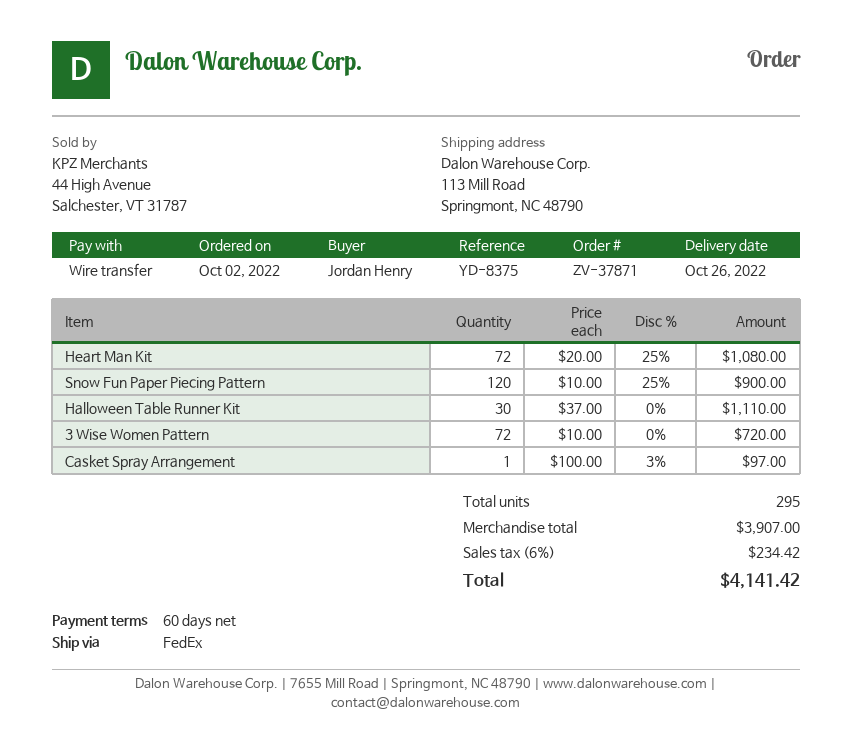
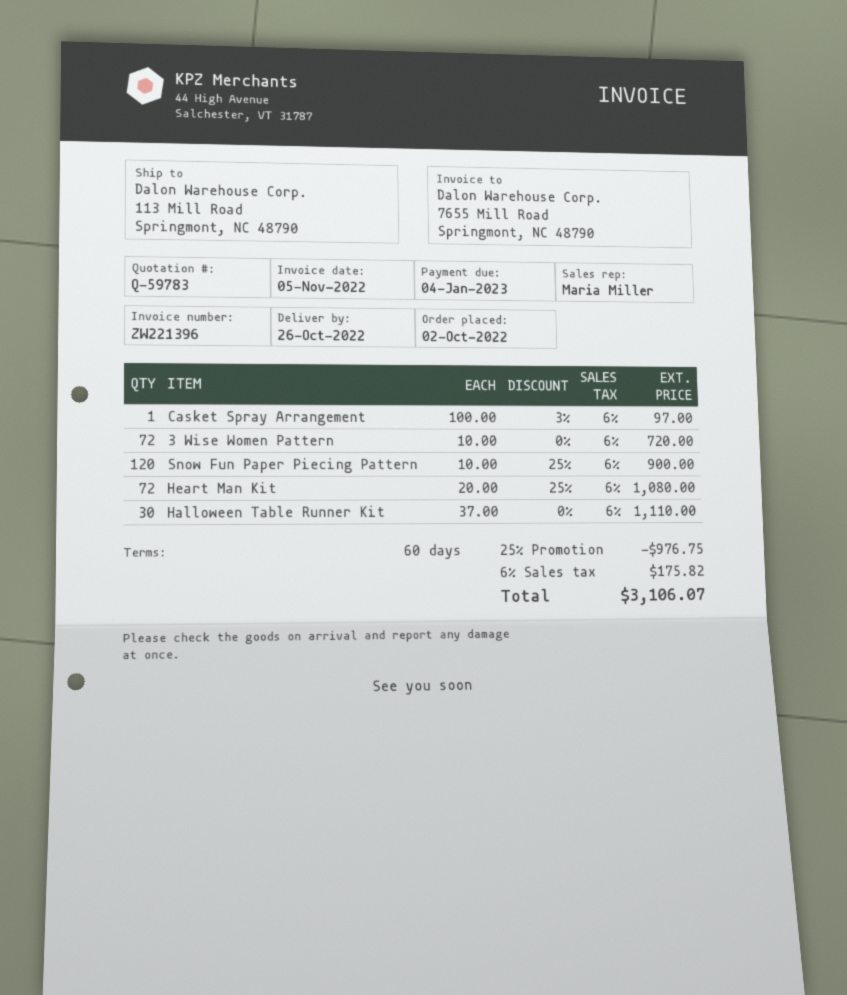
discount: none -> 25% = 976.75
tax: 6% = 234.42 -> 6% = 175.82
total: 4141.42 -> 3106.07

